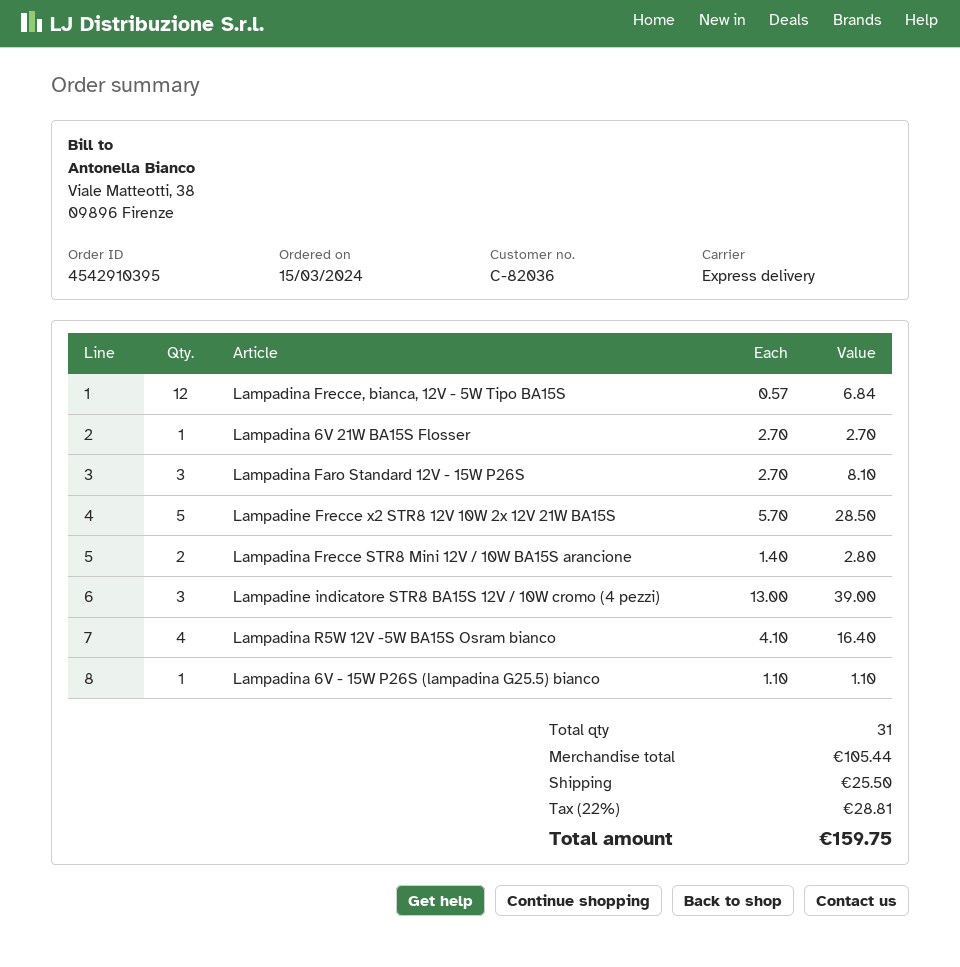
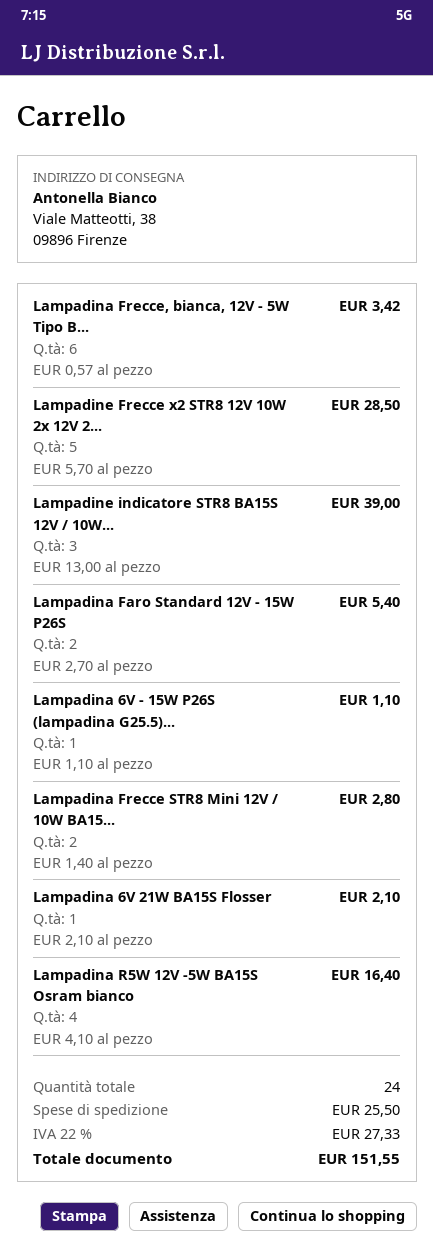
Lampadina Frecce, bianca, 12V - 5W Tipo BA15S: 12 x 0.57 = 6.84 -> 6 x 0.57 = 3.42
Lampadina 6V 21W BA15S Flosser: 1 x 2.70 = 2.70 -> 1 x 2.10 = 2.10
Lampadina Faro Standard 12V - 15W P26S: 3 x 2.70 = 8.10 -> 2 x 2.70 = 5.40
total quantity: 31 -> 24
tax: 22% = 28.81 -> 22% = 27.33
total: 159.75 -> 151.55

